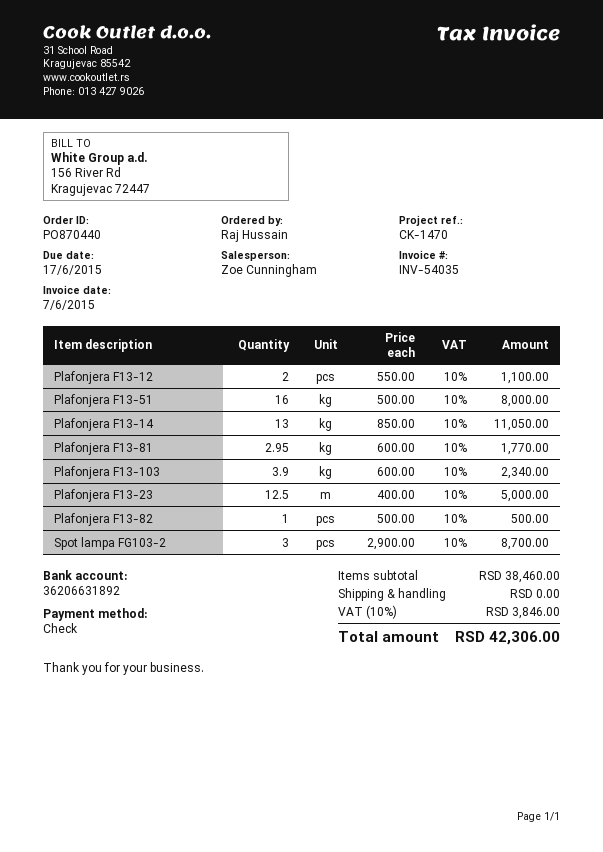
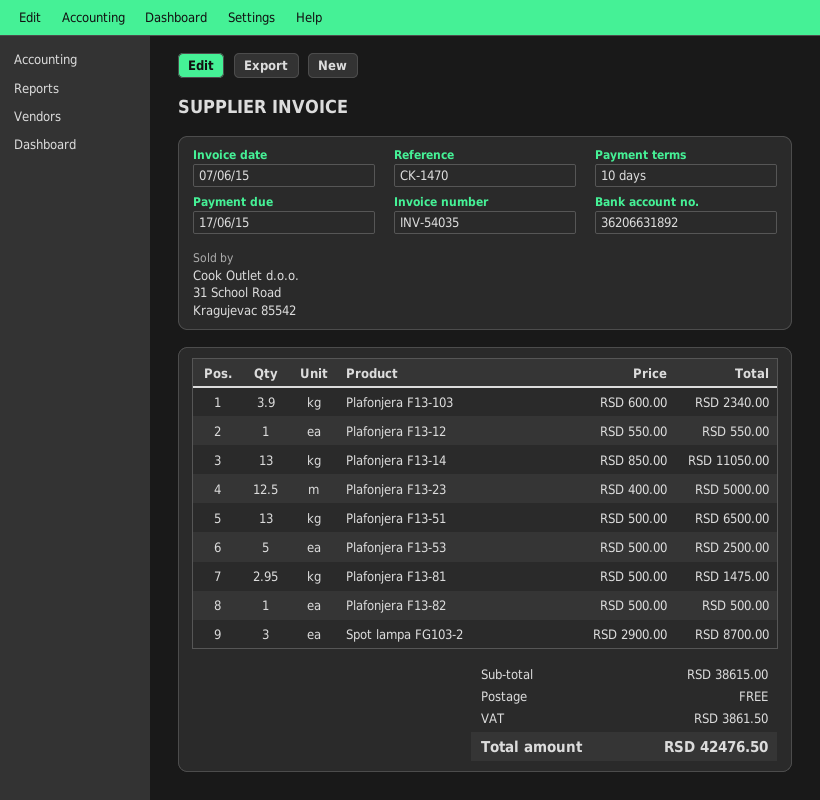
Plafonjera F13-12: 2 x 550.00 = 1100.00 -> 1 x 550.00 = 550.00
Plafonjera F13-51: 16 x 500.00 = 8000.00 -> 13 x 500.00 = 6500.00
Plafonjera F13-81: 2.95 x 600.00 = 1770.00 -> 2.95 x 500.00 = 1475.00
Plafonjera F13-53: none -> 5 x 500.00 = 2500.00
subtotal: 38460.00 -> 38615.00
tax: 3846.00 -> 3861.50
total: 42306.00 -> 42476.50

